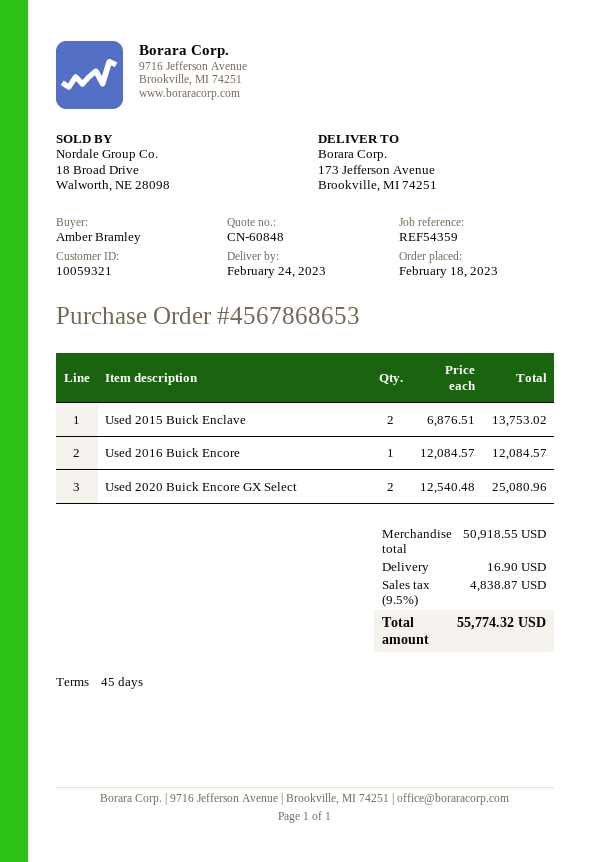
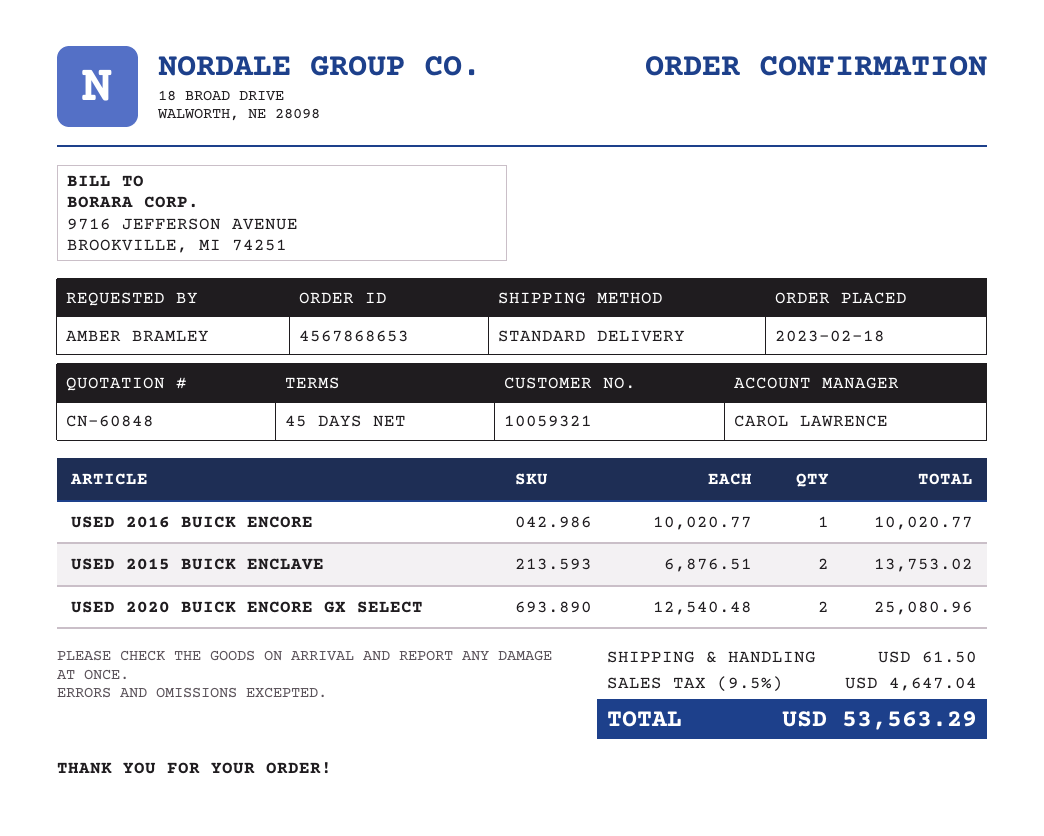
Used 2016 Buick Encore: 1 x 12084.57 = 12084.57 -> 1 x 10020.77 = 10020.77
shipping: 16.90 -> 61.50
tax: 9.5% = 4838.87 -> 9.5% = 4647.04
total: 55774.32 -> 53563.29

